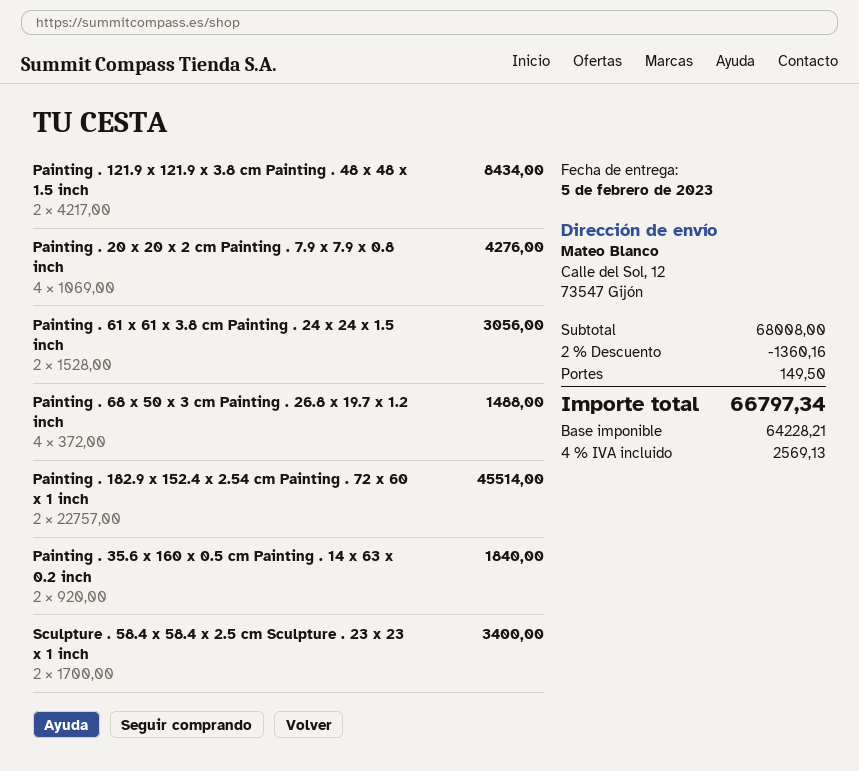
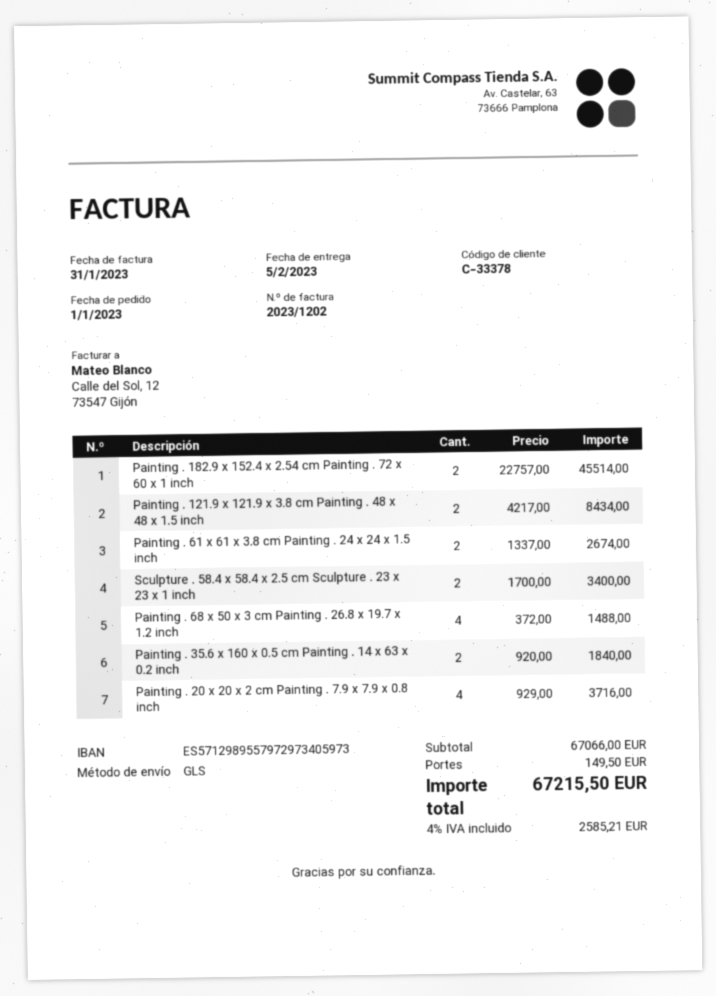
Painting . 20 x 20 x 2 cm Painting . 7.9 x 7.9 x 0.8 inch: 4 x 1069.00 = 4276.00 -> 4 x 929.00 = 3716.00
Painting . 61 x 61 x 3.8 cm Painting . 24 x 24 x 1.5 inch: 2 x 1528.00 = 3056.00 -> 2 x 1337.00 = 2674.00
subtotal: 68008.00 -> 67066.00
discount: 2% = 1360.16 -> none
tax: 4% = 2569.13 -> 4% = 2585.21
total: 66797.34 -> 67215.50

